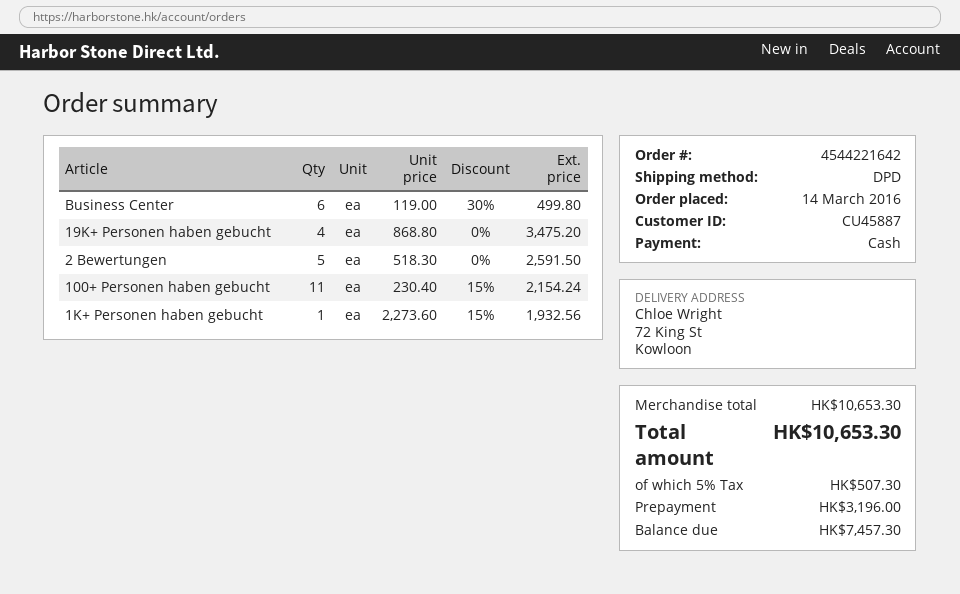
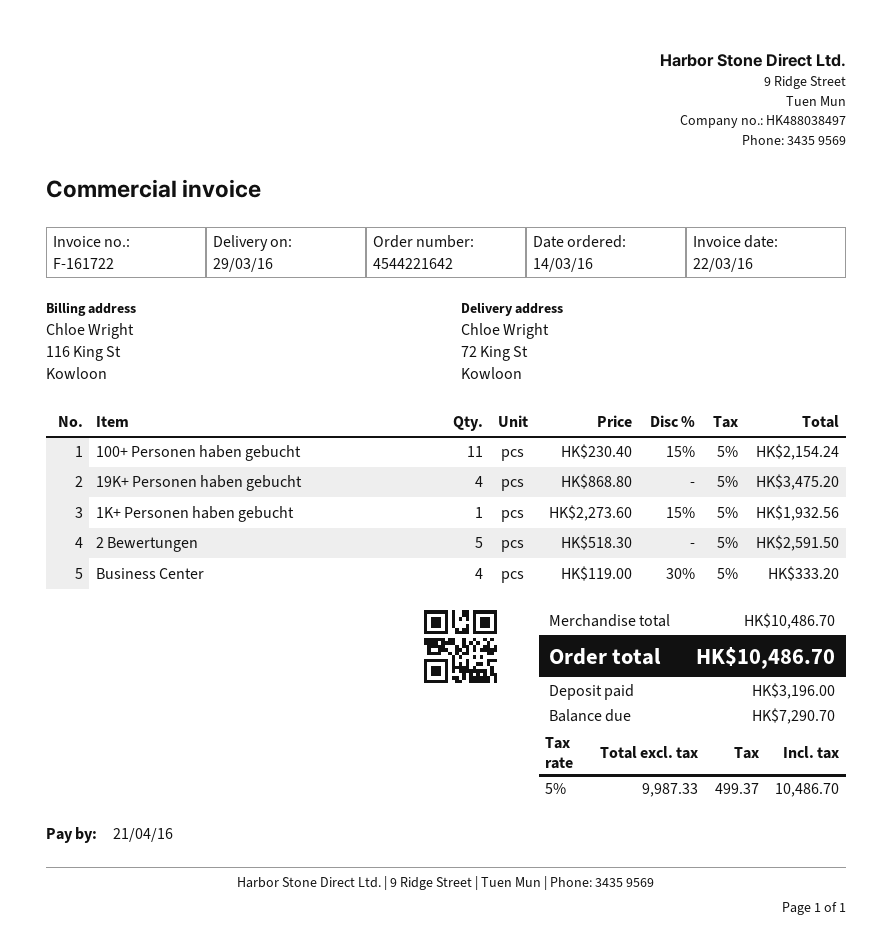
Business Center: 6 x 119.00 - 30% = 499.80 -> 4 x 119.00 - 30% = 333.20
subtotal: 10653.30 -> 10486.70
tax: 5% = 507.30 -> 5% = 499.37
total: 10653.30 -> 10486.70
balance: 7457.30 -> 7290.70

